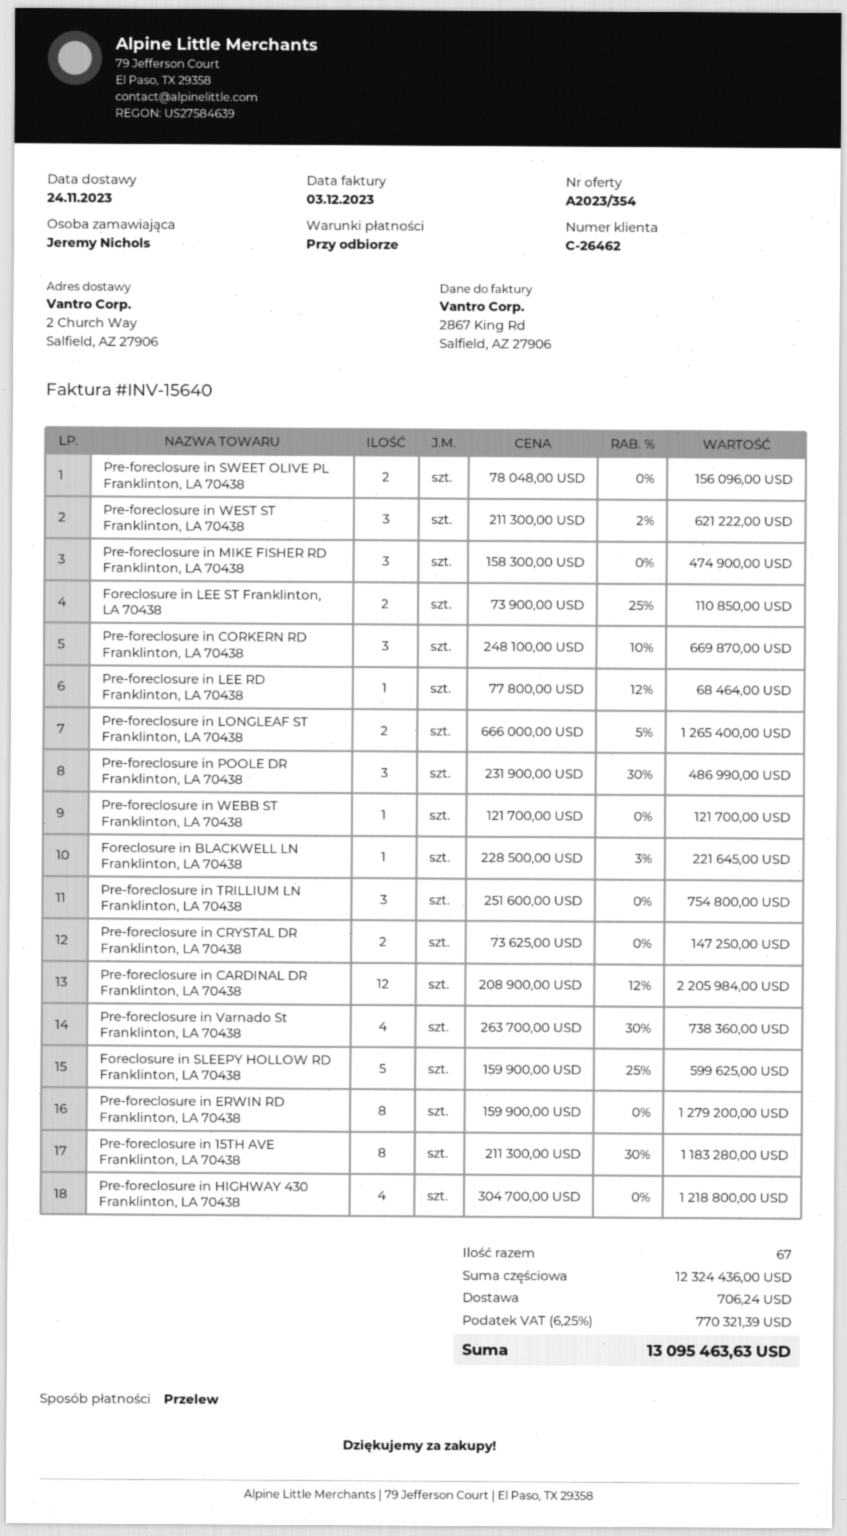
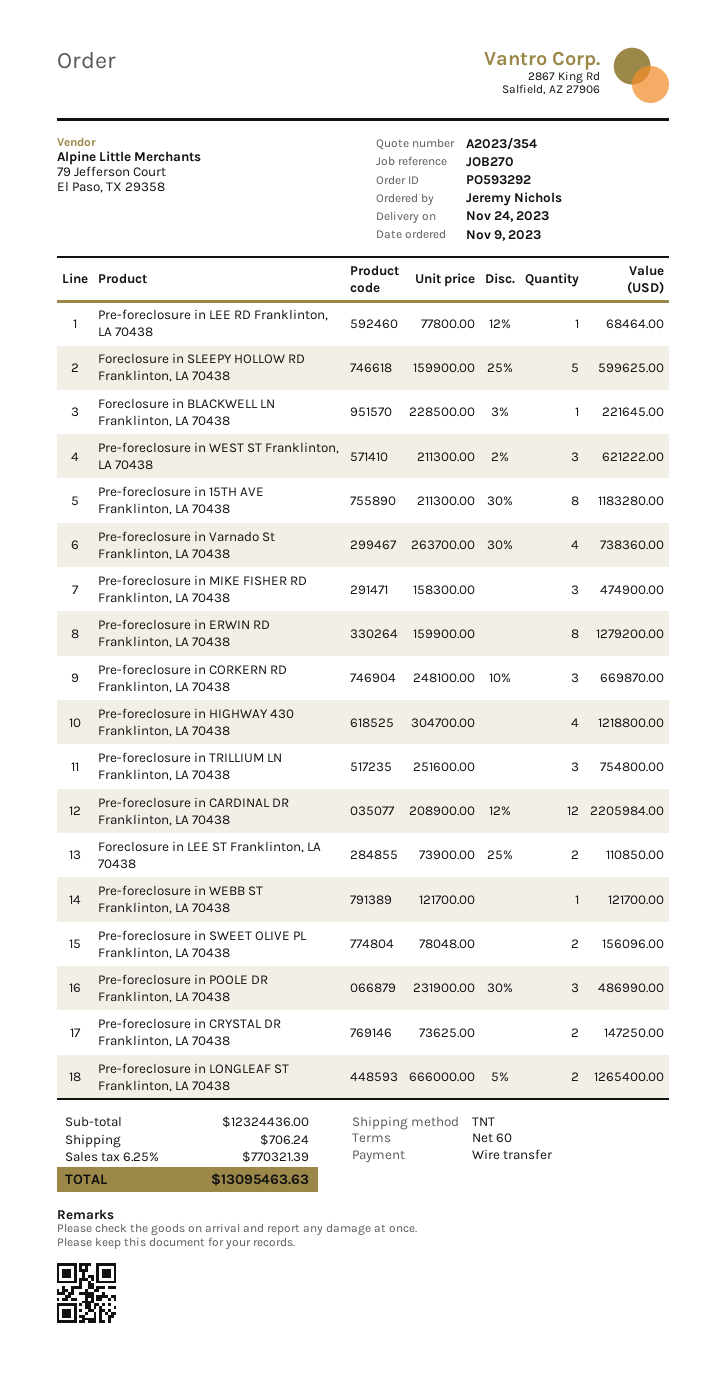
payment terms: on receipt -> 60 days

